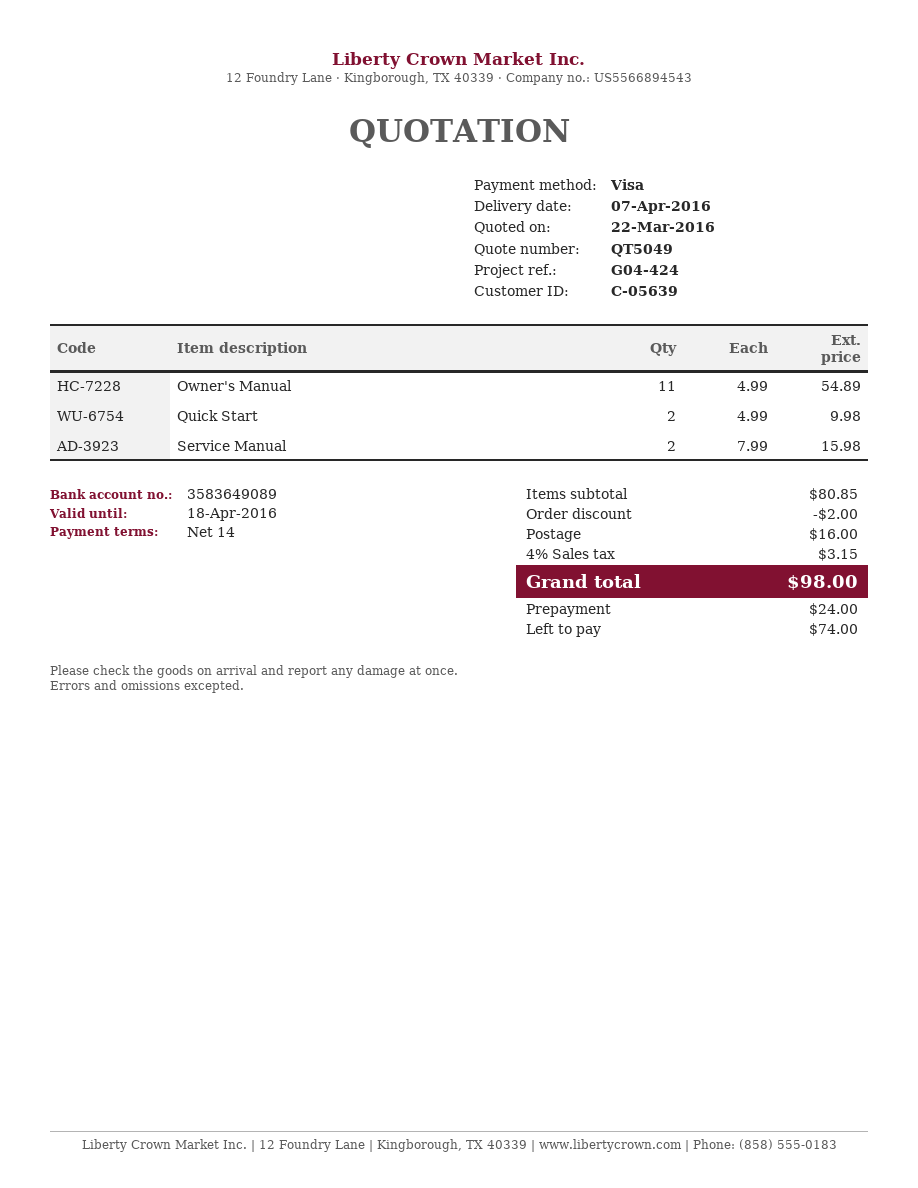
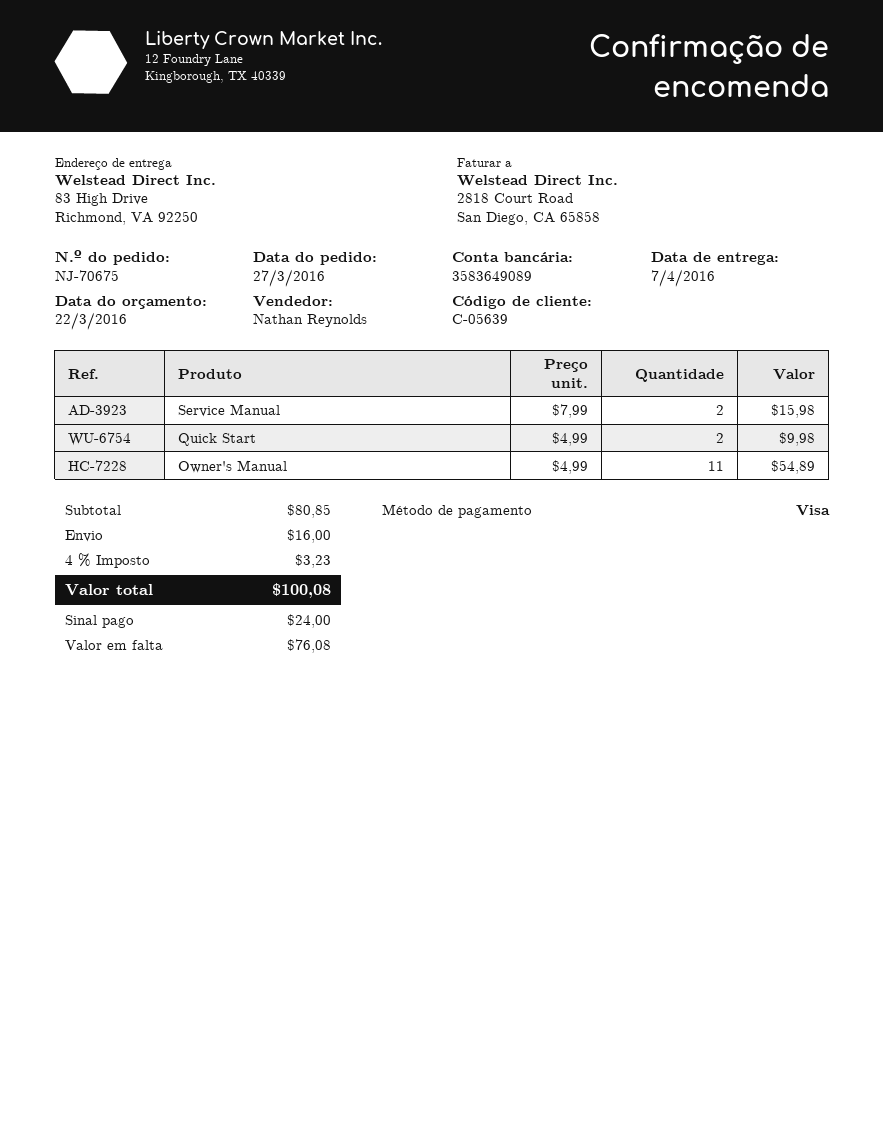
discount: 2.00 -> none
tax: 4% = 3.15 -> 4% = 3.23
total: 98.00 -> 100.08
balance: 74.00 -> 76.08

